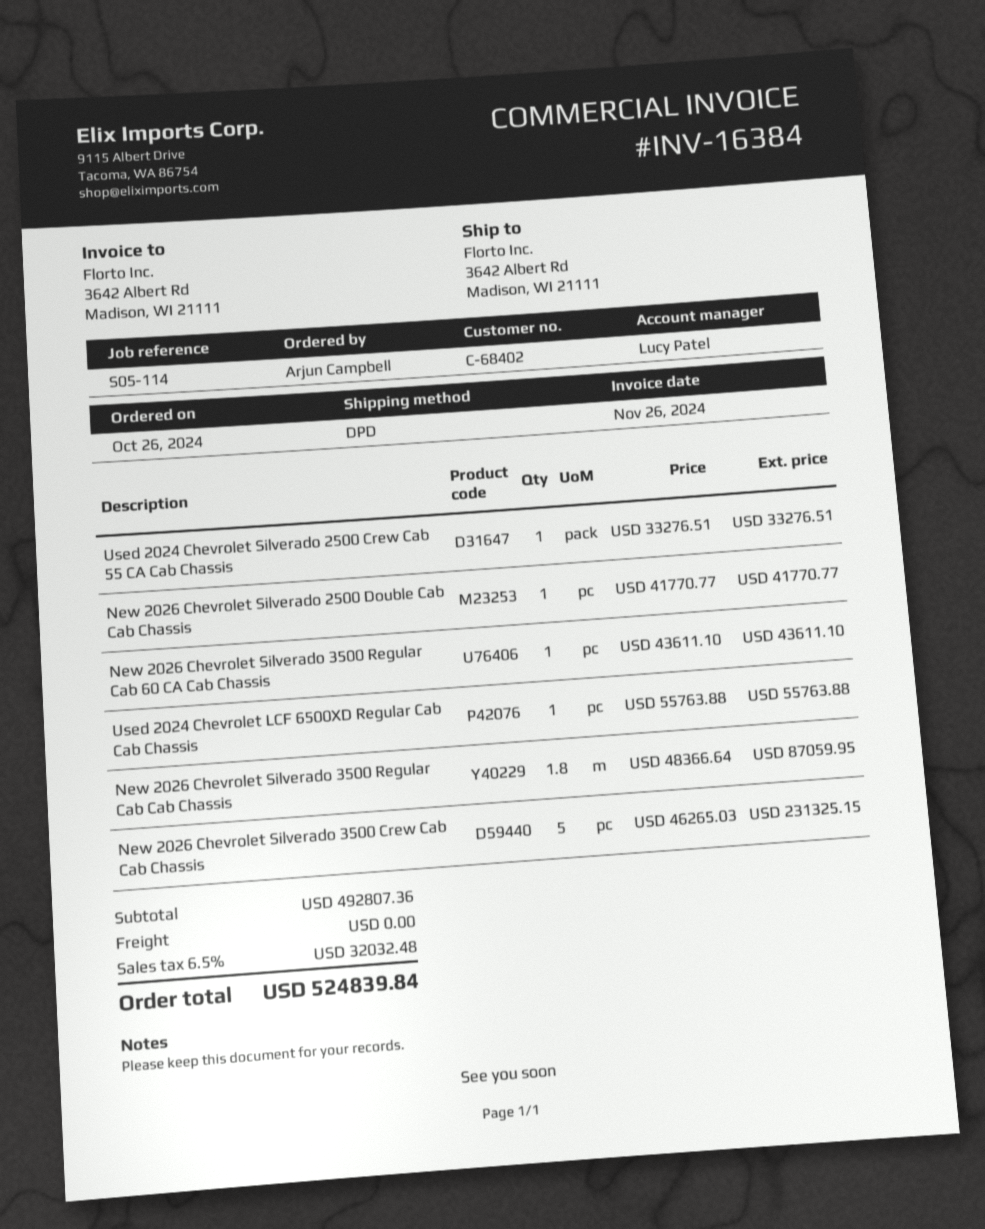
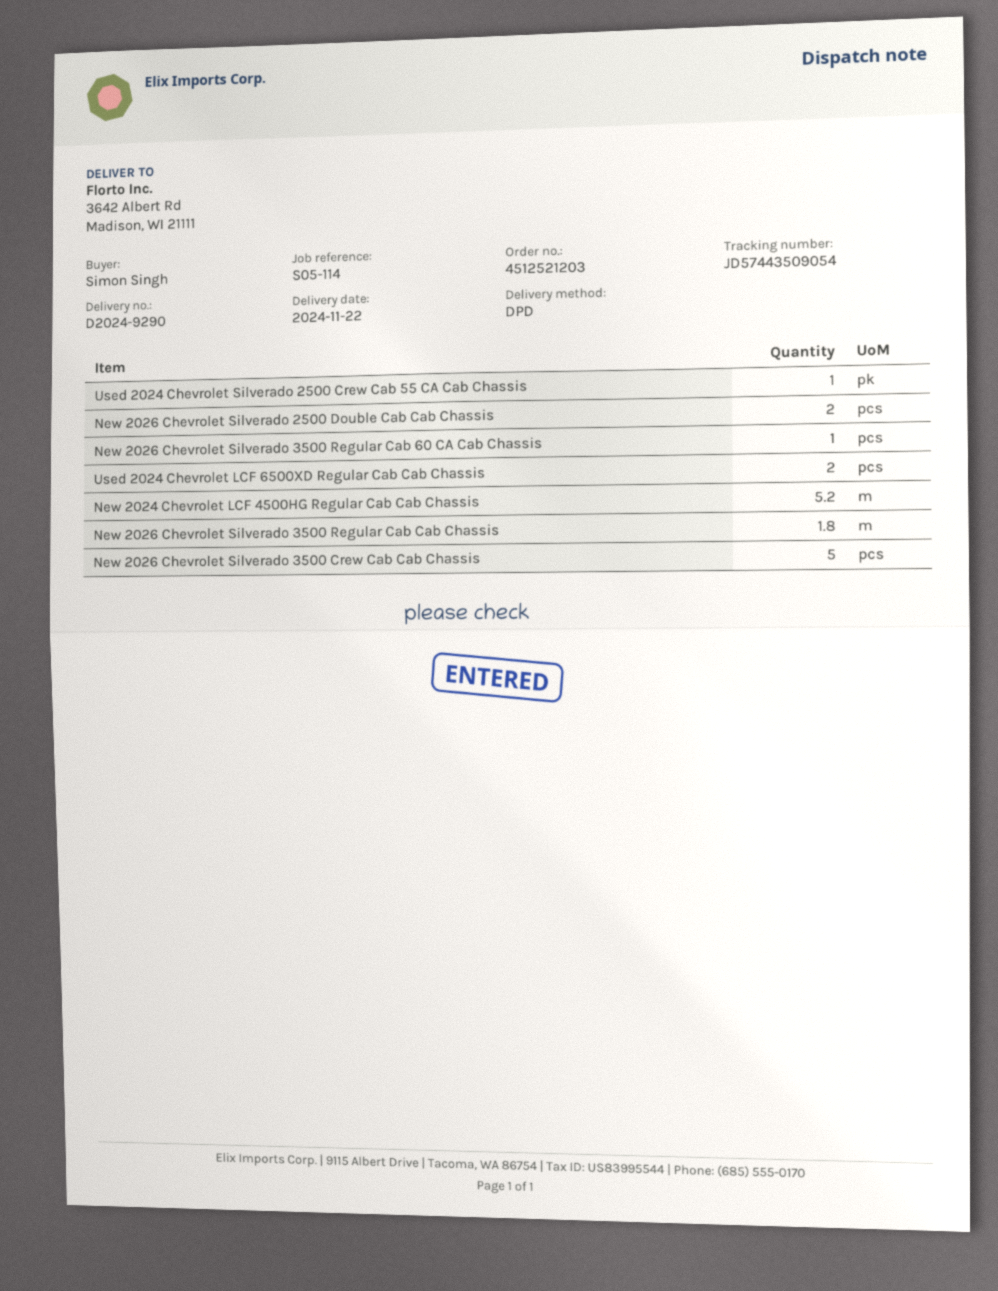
ordered by: Arjun Campbell -> Simon Singh
New 2026 Chevrolet Silverado 2500 Double Cab Cab Chassis: 1 -> 2
Used 2024 Chevrolet LCF 6500XD Regular Cab Cab Chassis: 1 -> 2
New 2024 Chevrolet LCF 4500HG Regular Cab Cab Chassis: none -> 5.2

